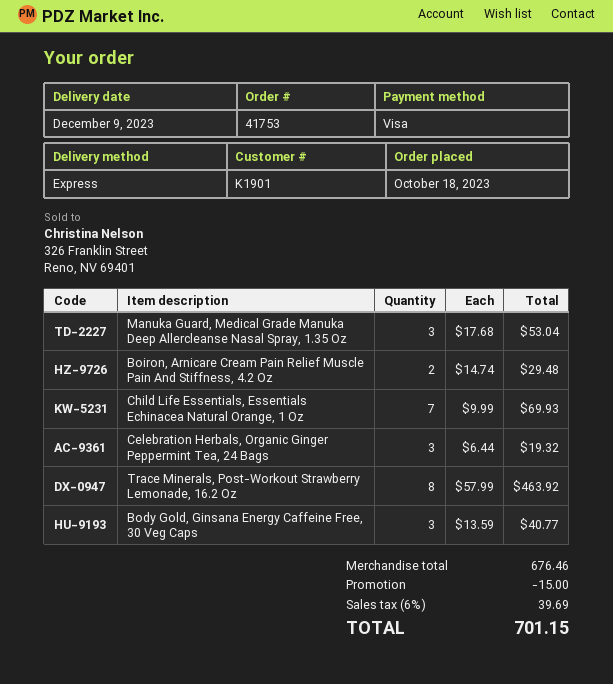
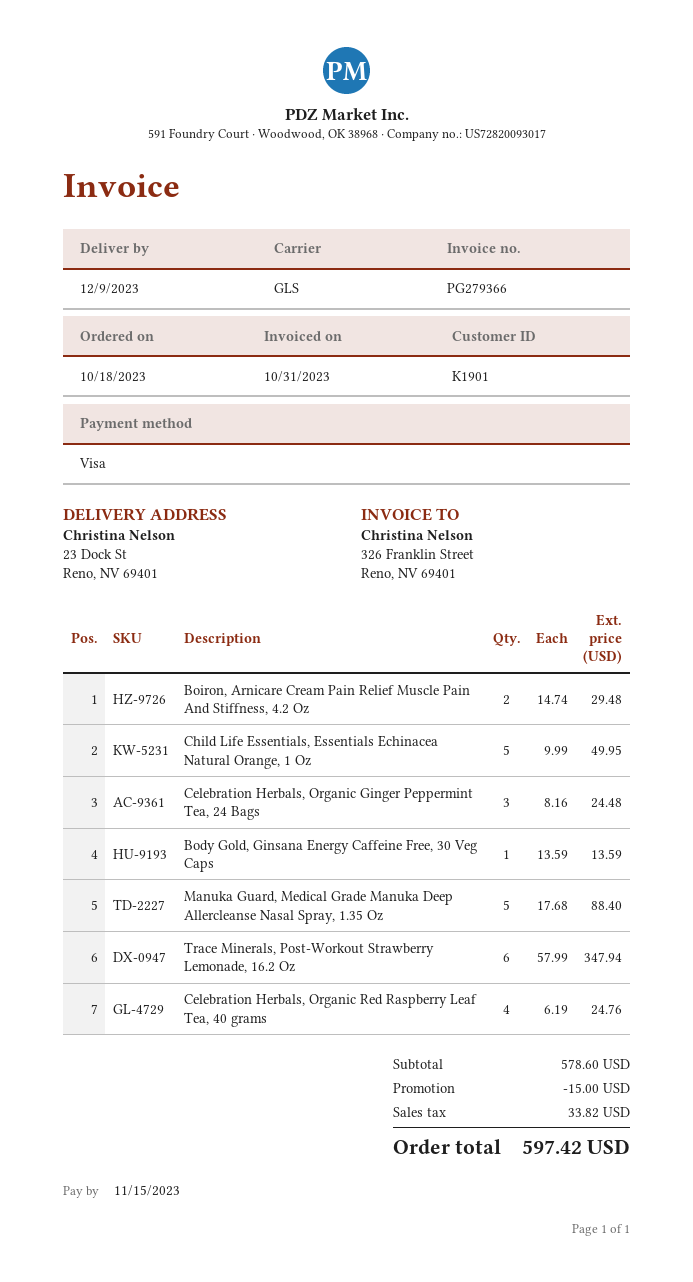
shipping method: express -> GLS
Manuka Guard, Medical Grade Manuka Deep Allercleanse Nasal Spray, 1.35 Oz: 3 x 17.68 = 53.04 -> 5 x 17.68 = 88.40
Child Life Essentials, Essentials Echinacea Natural Orange, 1 Oz: 7 x 9.99 = 69.93 -> 5 x 9.99 = 49.95
Celebration Herbals, Organic Ginger Peppermint Tea, 24 Bags: 3 x 6.44 = 19.32 -> 3 x 8.16 = 24.48
Trace Minerals, Post-Workout Strawberry Lemonade, 16.2 Oz: 8 x 57.99 = 463.92 -> 6 x 57.99 = 347.94
Body Gold, Ginsana Energy Caffeine Free, 30 Veg Caps: 3 x 13.59 = 40.77 -> 1 x 13.59 = 13.59
Celebration Herbals, Organic Red Raspberry Leaf Tea, 40 grams: none -> 4 x 6.19 = 24.76
subtotal: 676.46 -> 578.60
tax: 39.69 -> 33.82
total: 701.15 -> 597.42

